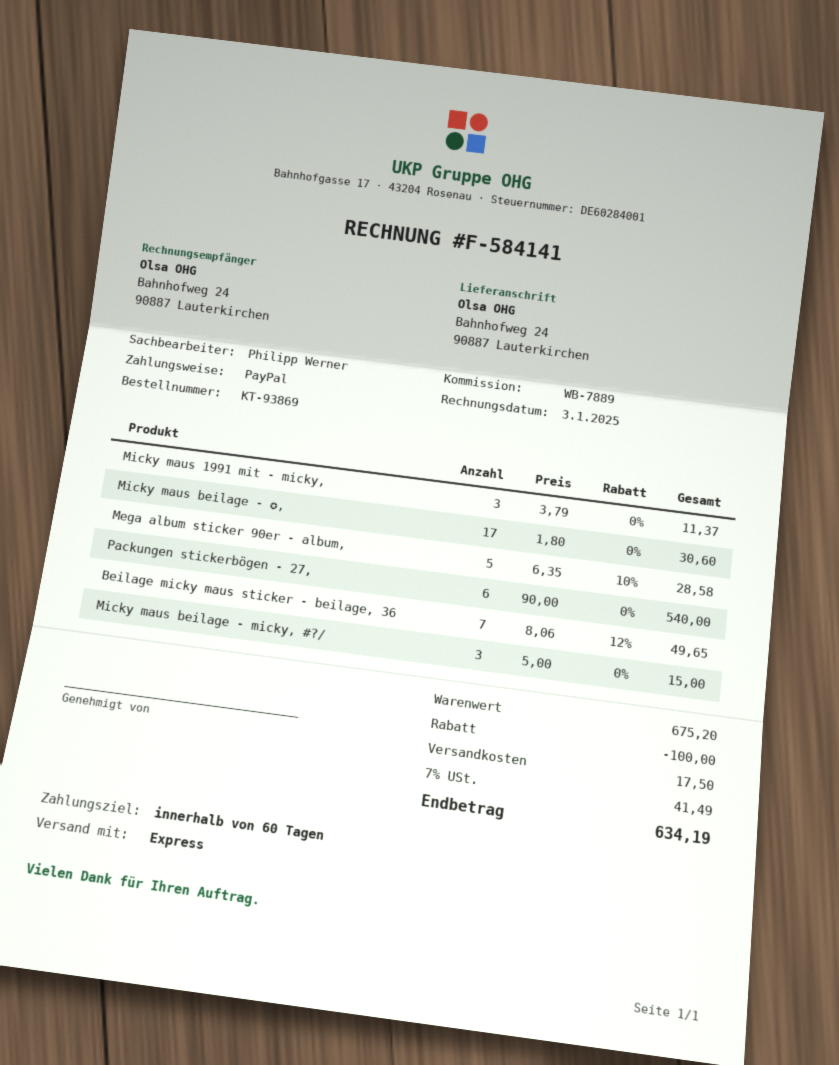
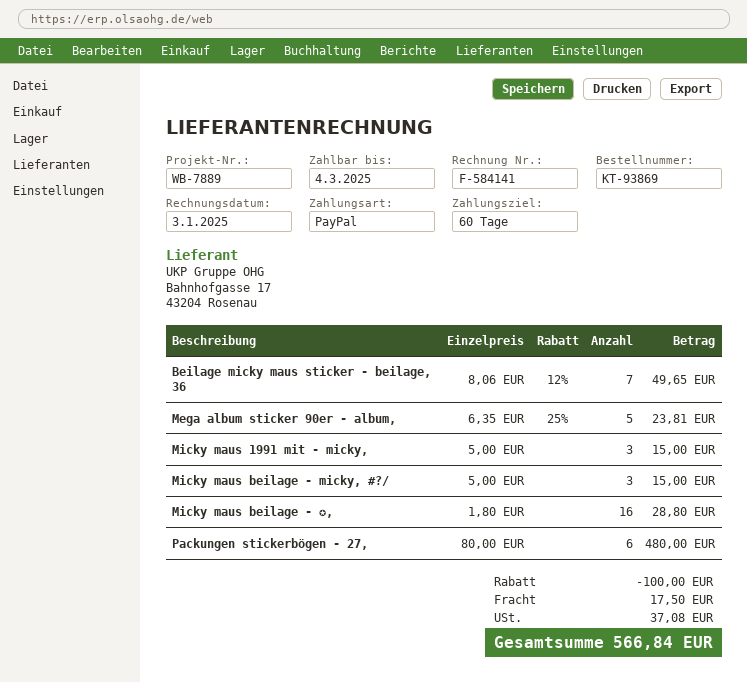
Micky maus 1991 mit - micky,: 3 x 3.79 = 11.37 -> 3 x 5.00 = 15.00
Micky maus beilage - ✪,: 17 x 1.80 = 30.60 -> 16 x 1.80 = 28.80
Mega album sticker 90er - album,: 5 x 6.35 - 10% = 28.58 -> 5 x 6.35 - 25% = 23.81
Packungen stickerbögen - 27,: 6 x 90.00 = 540.00 -> 6 x 80.00 = 480.00
tax: 41.49 -> 37.08
total: 634.19 -> 566.84

